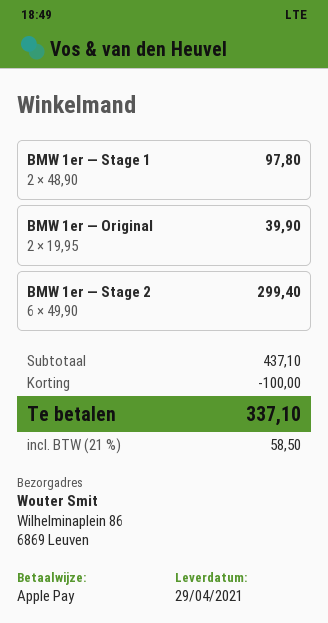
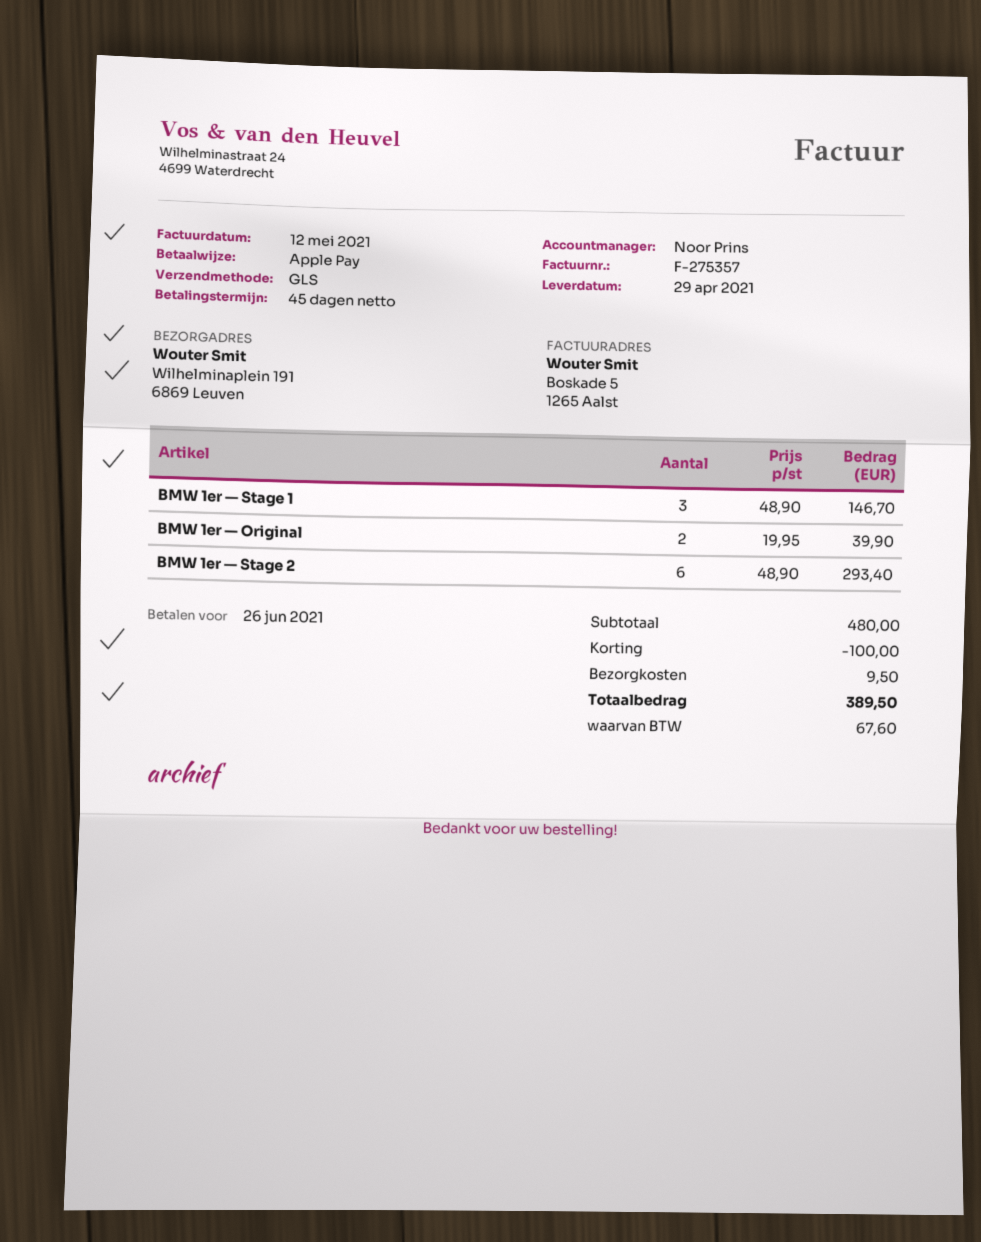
ship to: Wilhelminaplein 86, 6869 Leuven -> Wilhelminaplein 191, 6869 Leuven
BMW 1er — Stage 1: 2 x 48.90 = 97.80 -> 3 x 48.90 = 146.70
BMW 1er — Stage 2: 6 x 49.90 = 299.40 -> 6 x 48.90 = 293.40
subtotal: 437.10 -> 480.00
shipping: none -> 9.50
tax: 58.50 -> 67.60
total: 337.10 -> 389.50

